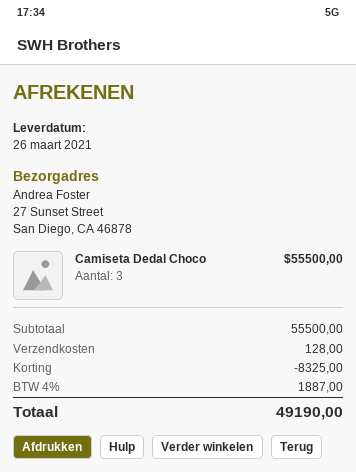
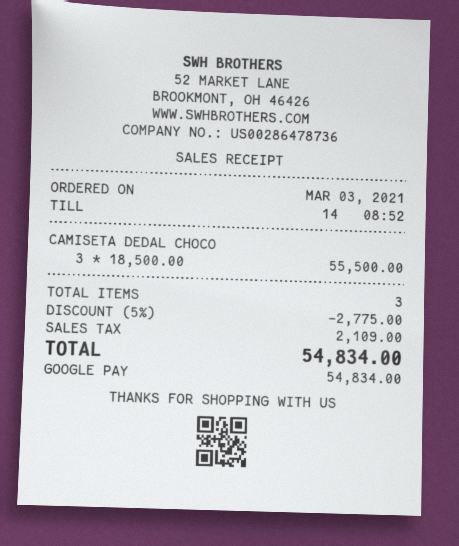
discount: 8325.00 -> 2775.00
shipping: 128.00 -> none
tax: 1887.00 -> 2109.00
total: 49190.00 -> 54834.00

